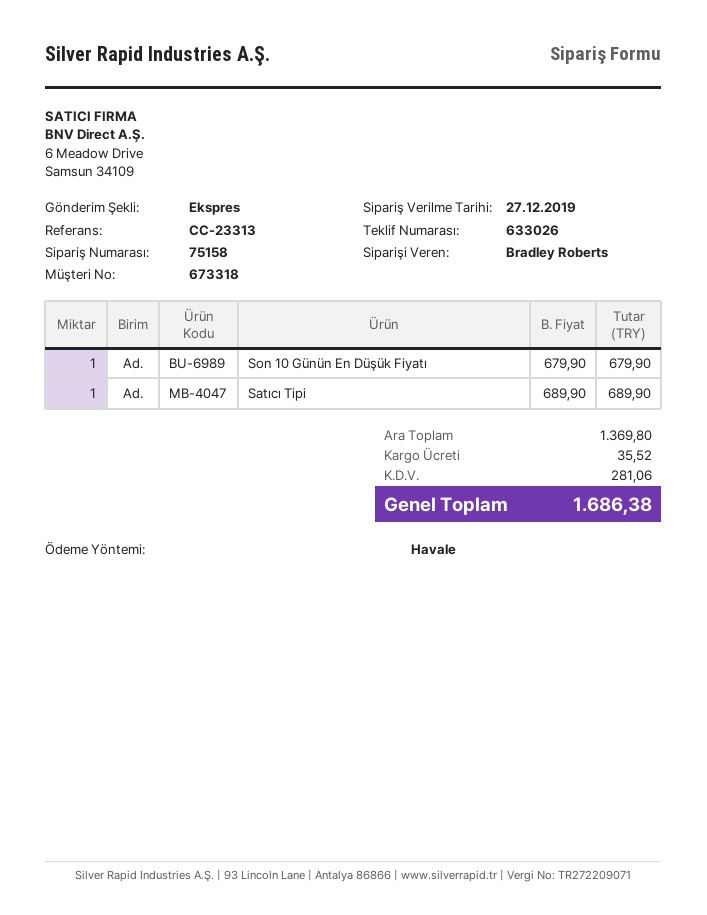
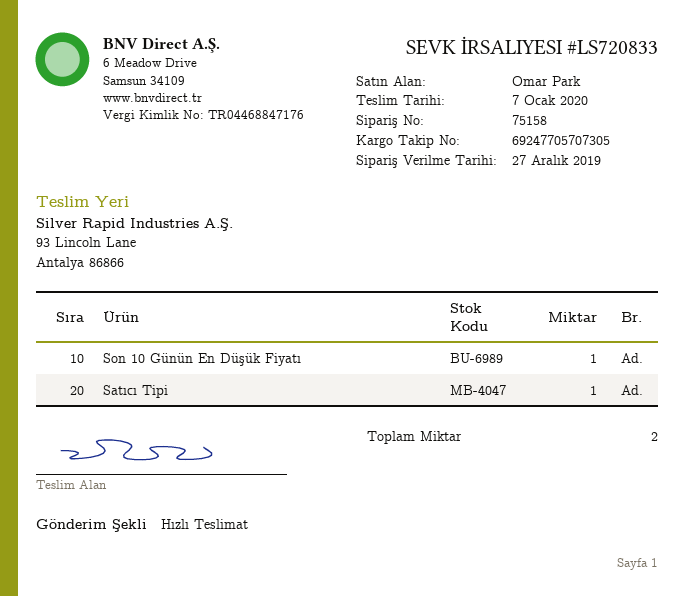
ordered by: Bradley Roberts -> Omar Park

